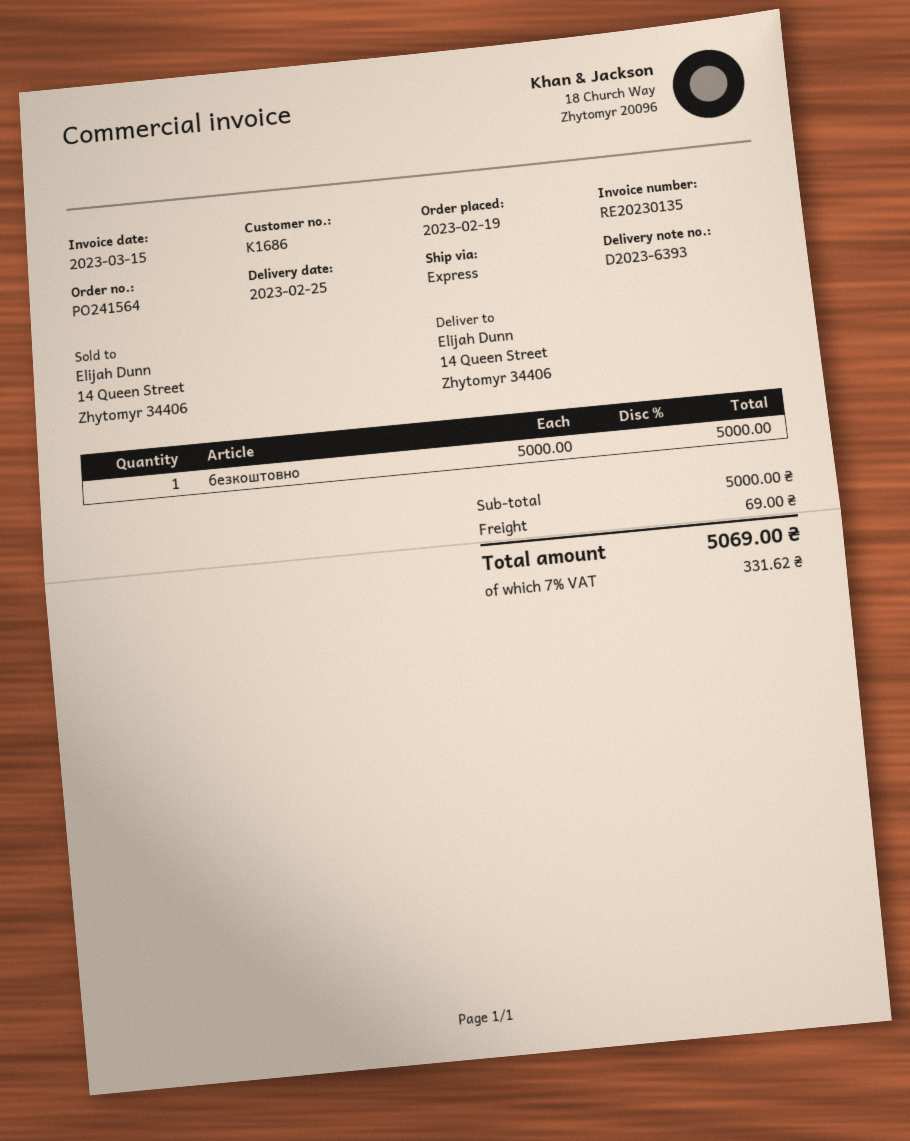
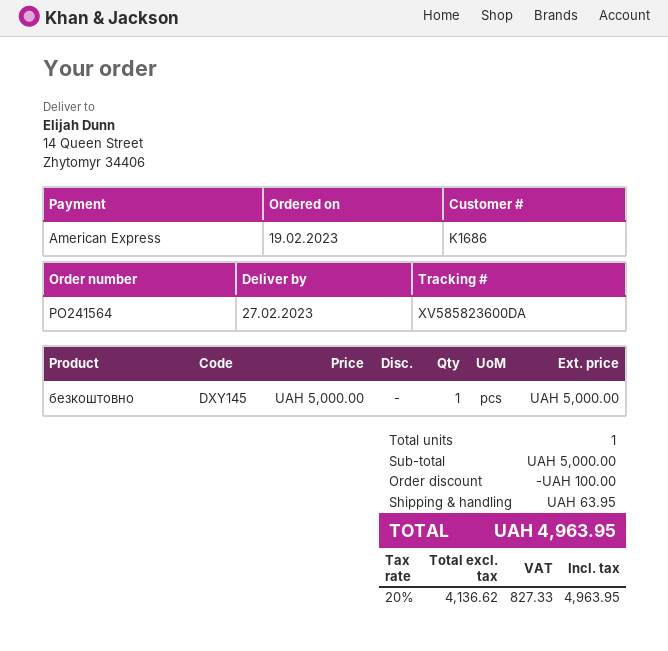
delivery date: 2023-02-25 -> 2023-02-27
discount: none -> 100.00
shipping: 69.00 -> 63.95
tax: 7% = 331.62 -> 20% = 827.33
total: 5069.00 -> 4963.95

